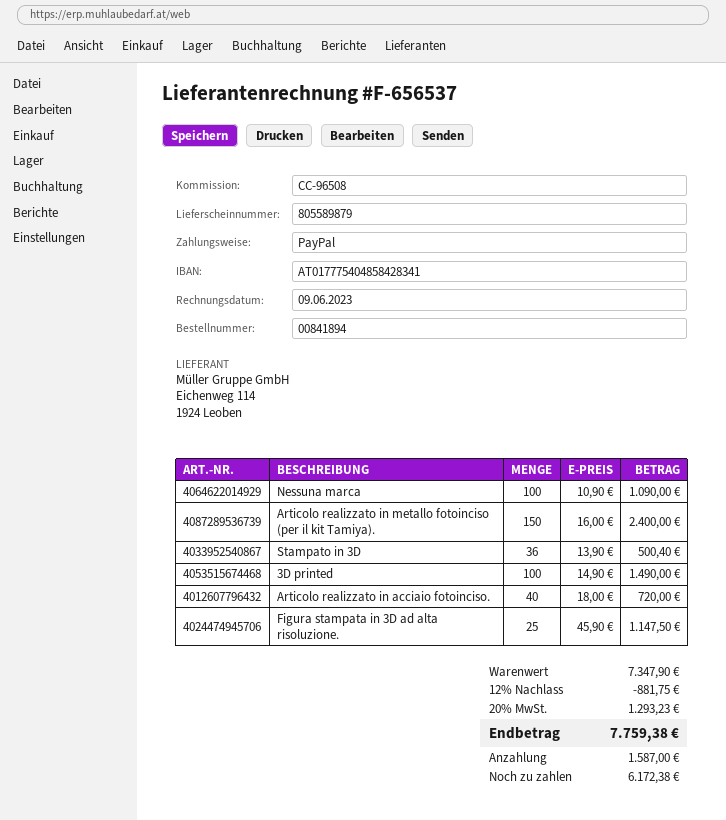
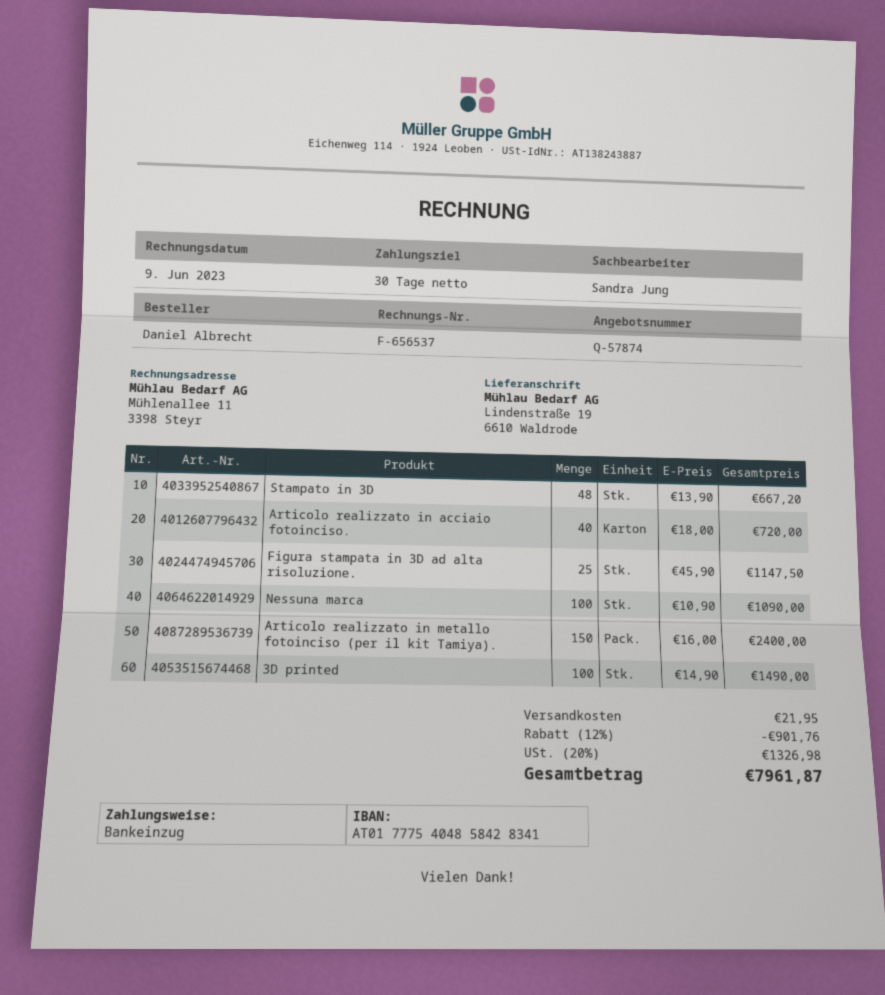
payment method: PayPal -> direct debit
Stampato in 3D: 36 x 13.90 = 500.40 -> 48 x 13.90 = 667.20
discount: 12% = 881.75 -> 12% = 901.76
shipping: none -> 21.95
tax: 20% = 1293.23 -> 20% = 1326.98
total: 7759.38 -> 7961.87

